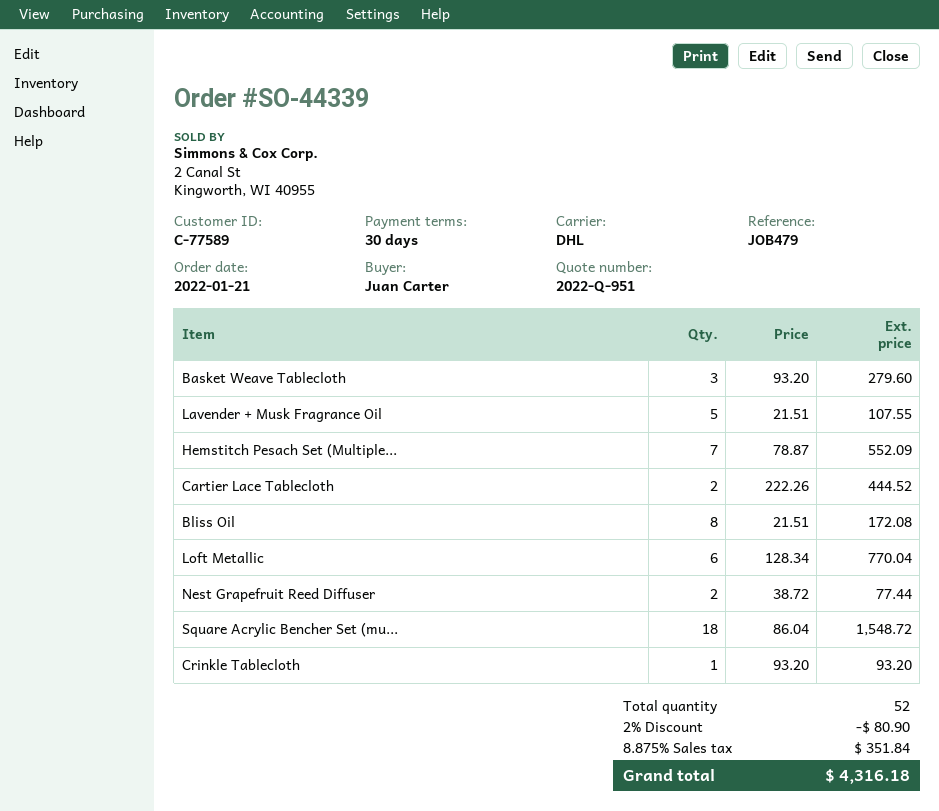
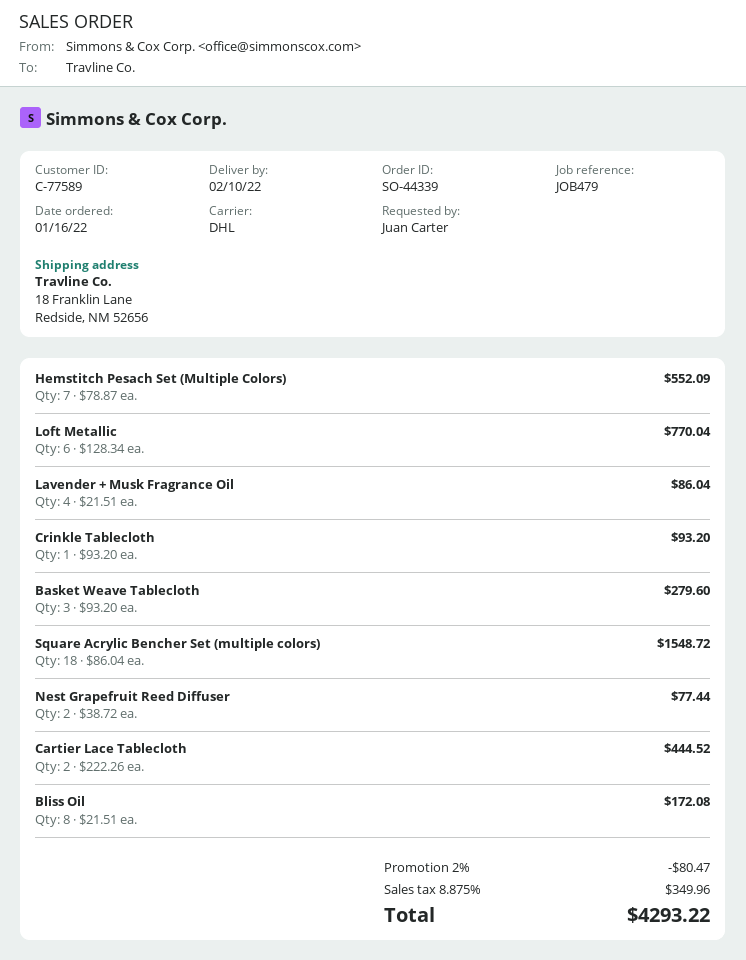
order date: 2022-01-21 -> 2022-01-16
Lavender + Musk Fragrance Oil: 5 x 21.51 = 107.55 -> 4 x 21.51 = 86.04
discount: 2% = 80.90 -> 2% = 80.47
tax: 8.875% = 351.84 -> 8.875% = 349.96
total: 4316.18 -> 4293.22

